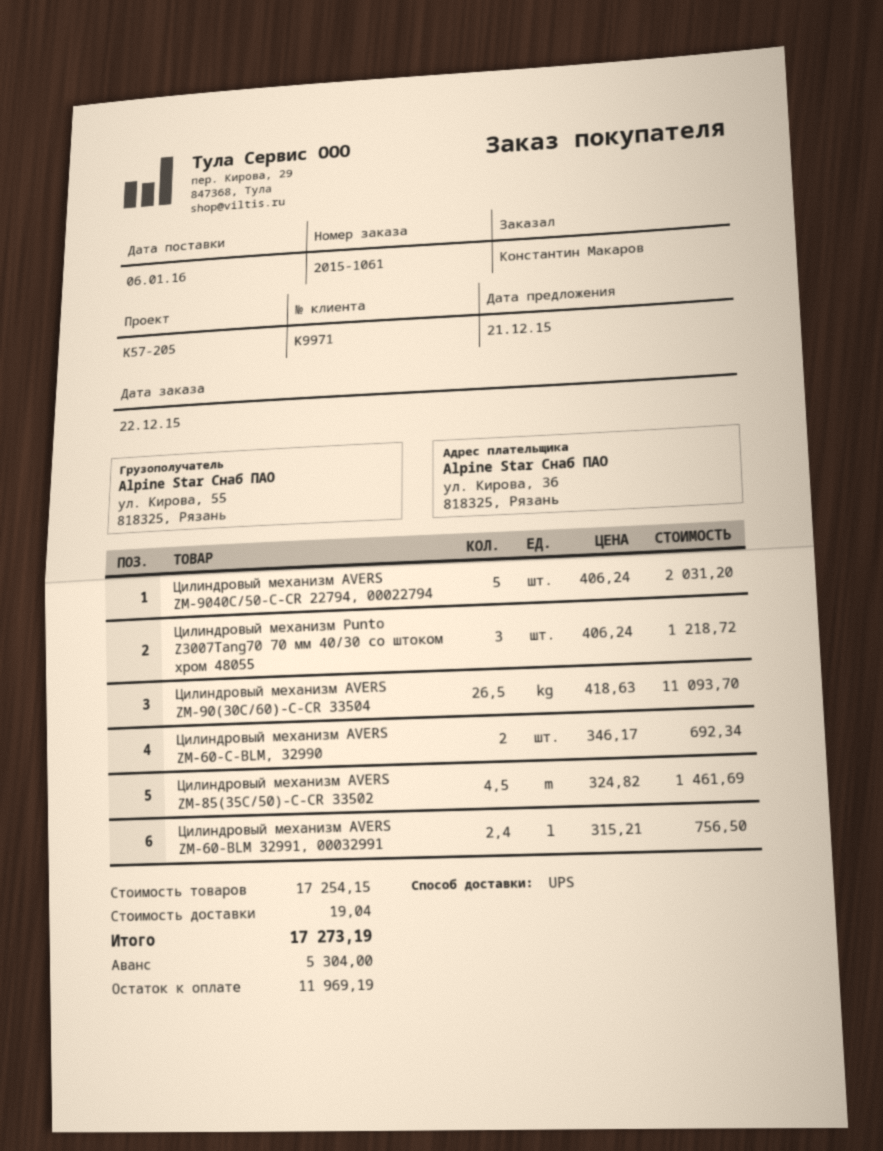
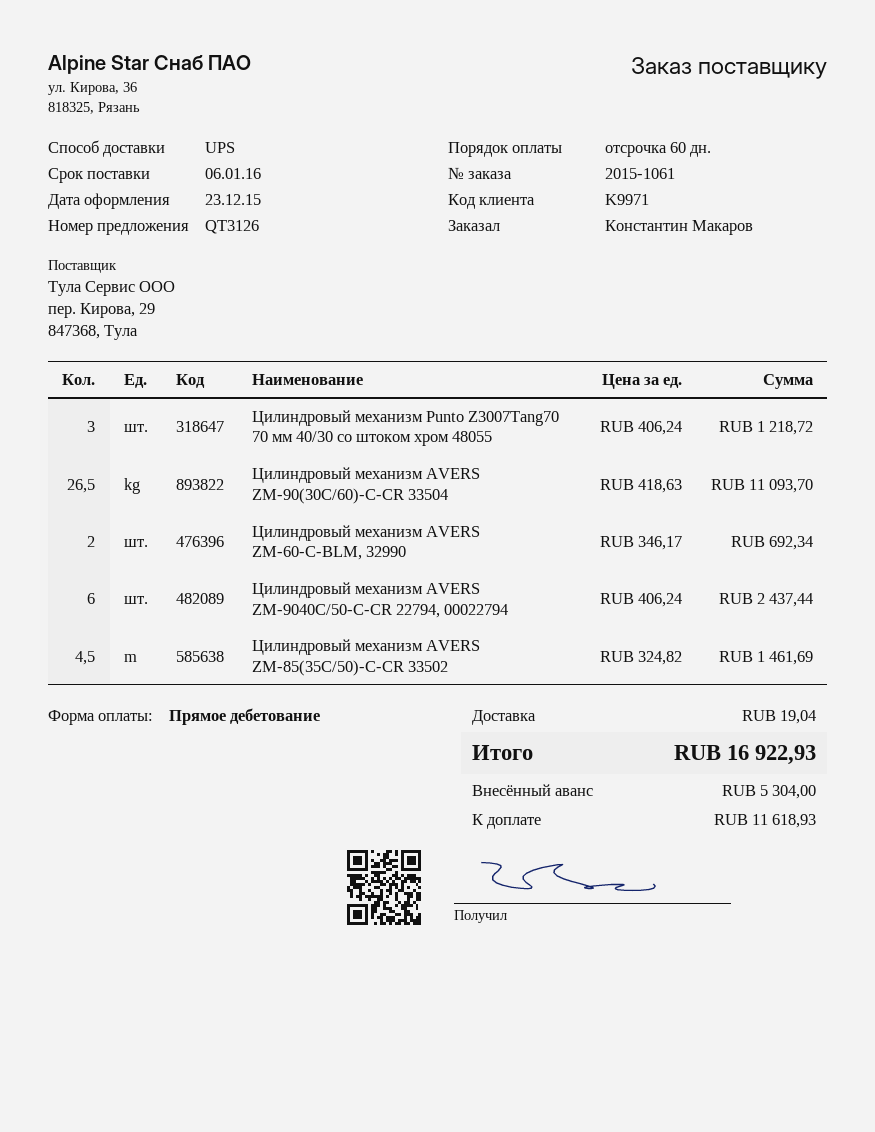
order date: 2015-12-22 -> 2015-12-23
Цилиндровый механизм AVERS ZM-9040C/50-C-CR 22794, 00022794: 5 x 406.24 = 2031.20 -> 6 x 406.24 = 2437.44
Цилиндровый механизм AVERS ZM-60-BLM 32991, 00032991: 2.4 x 315.21 = 756.50 -> none
total: 17273.19 -> 16922.93
balance: 11969.19 -> 11618.93

